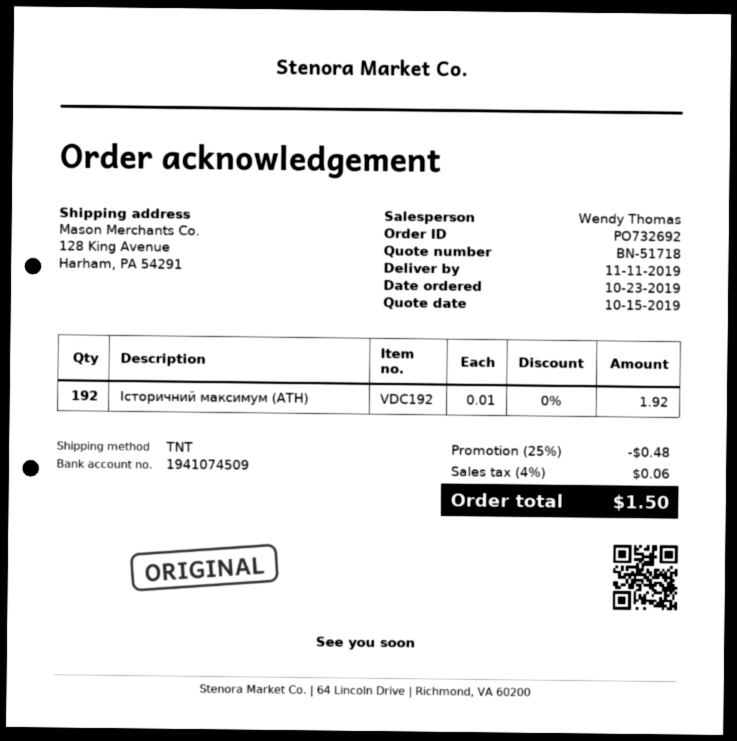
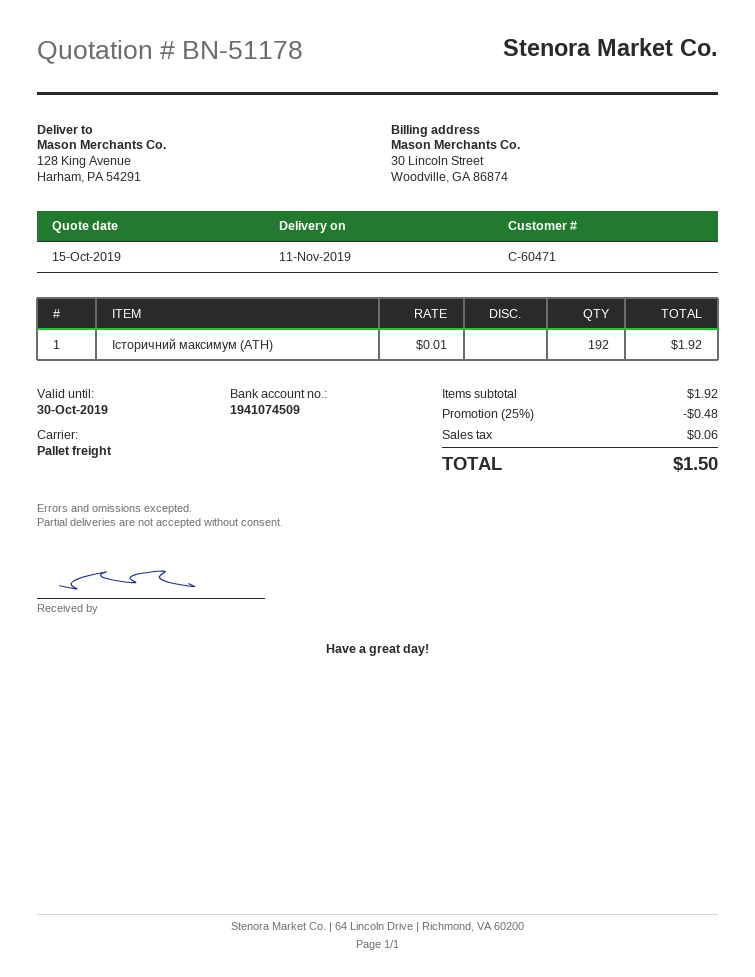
quote number: BN-51718 -> BN-51178
shipping method: TNT -> pallet freight

